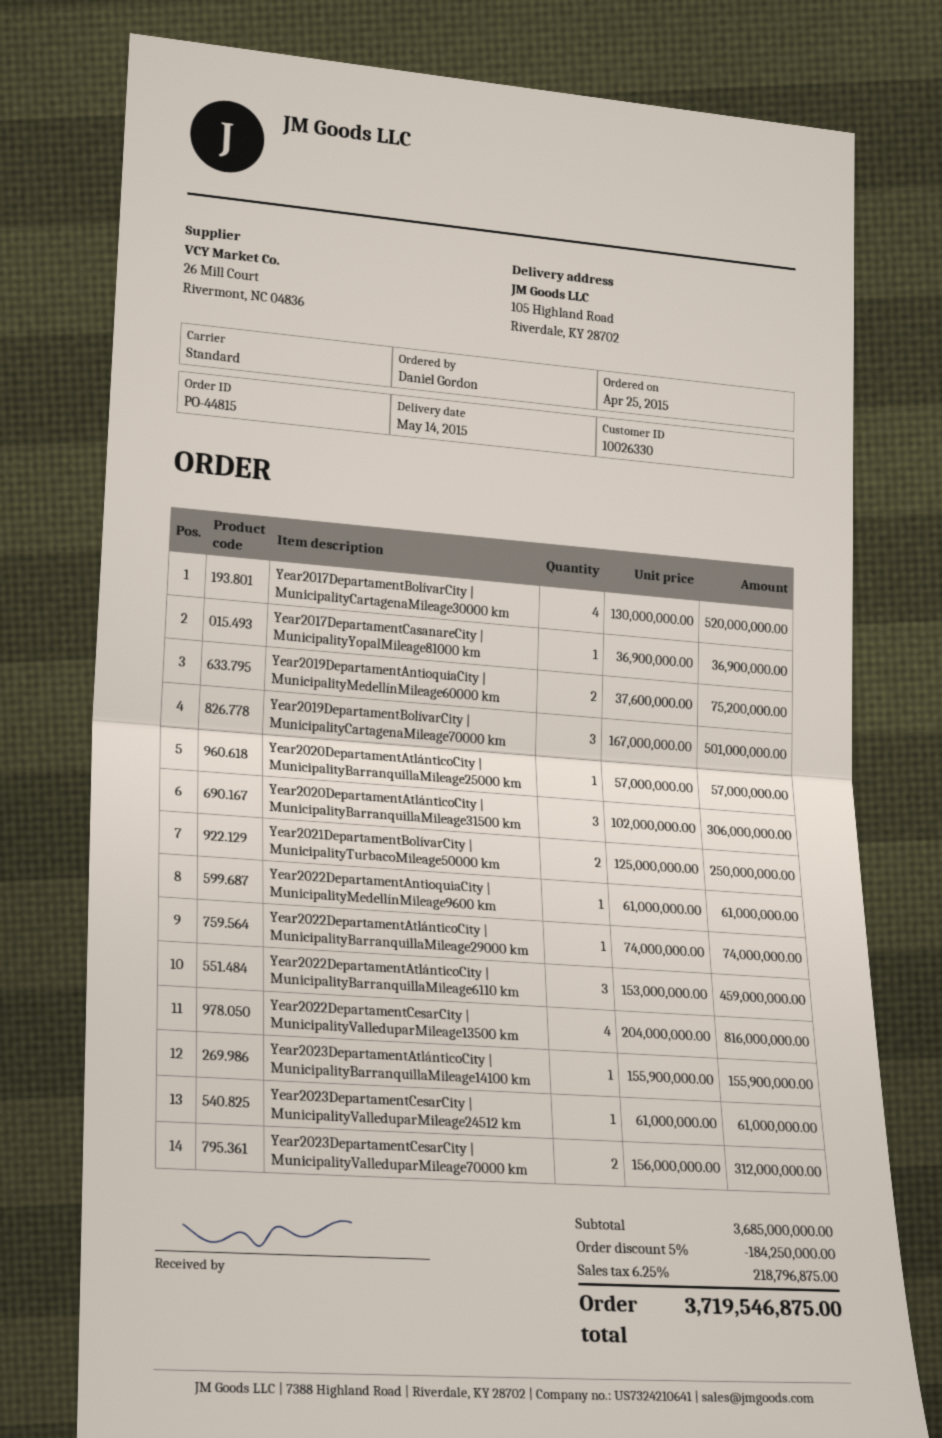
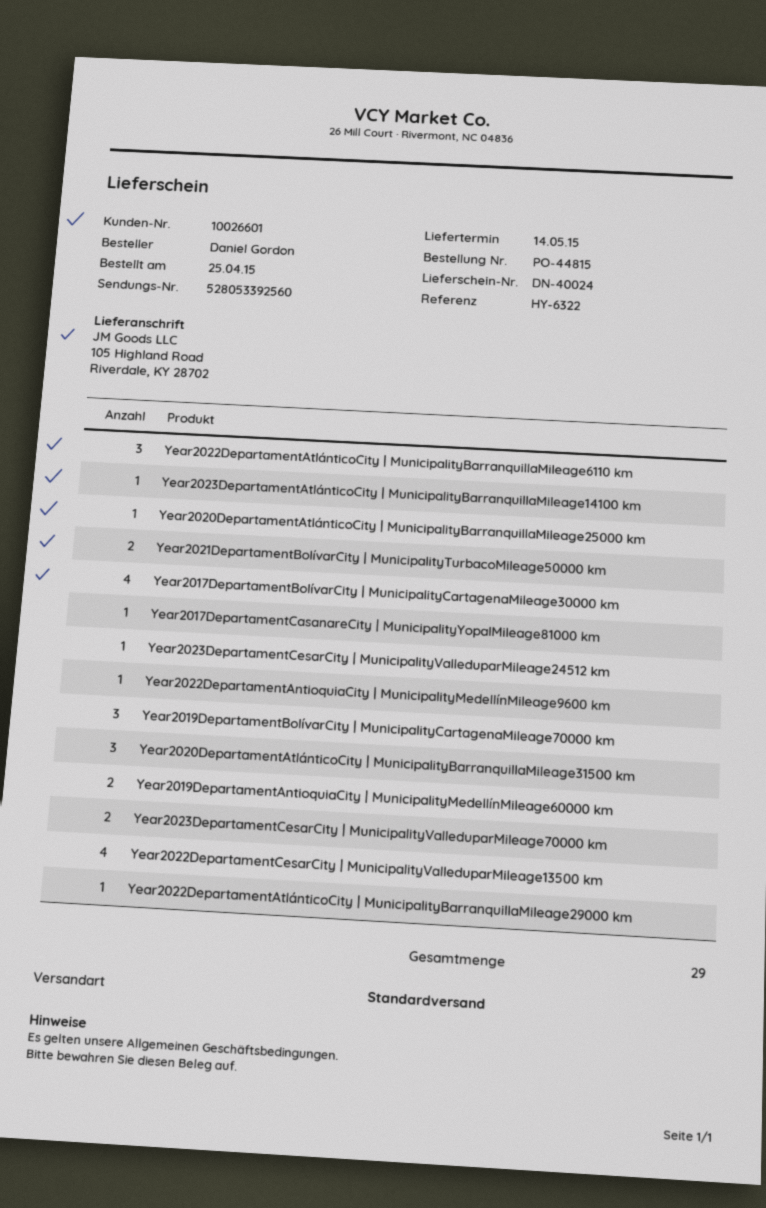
customer number: 10026330 -> 10026601

